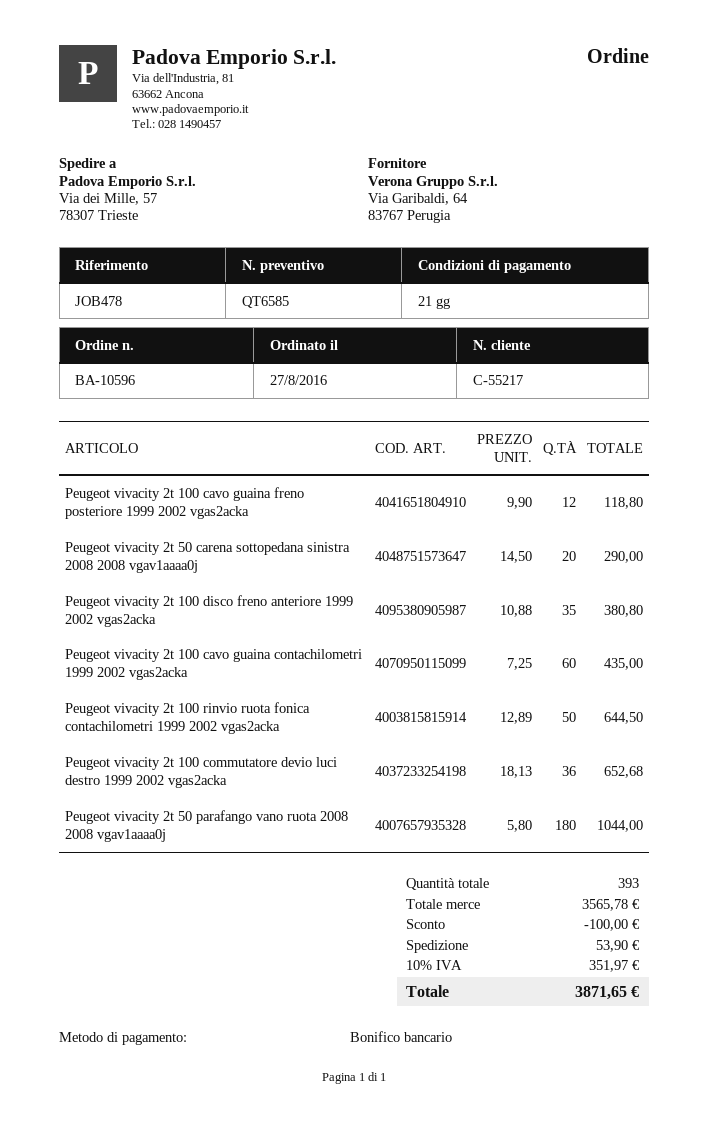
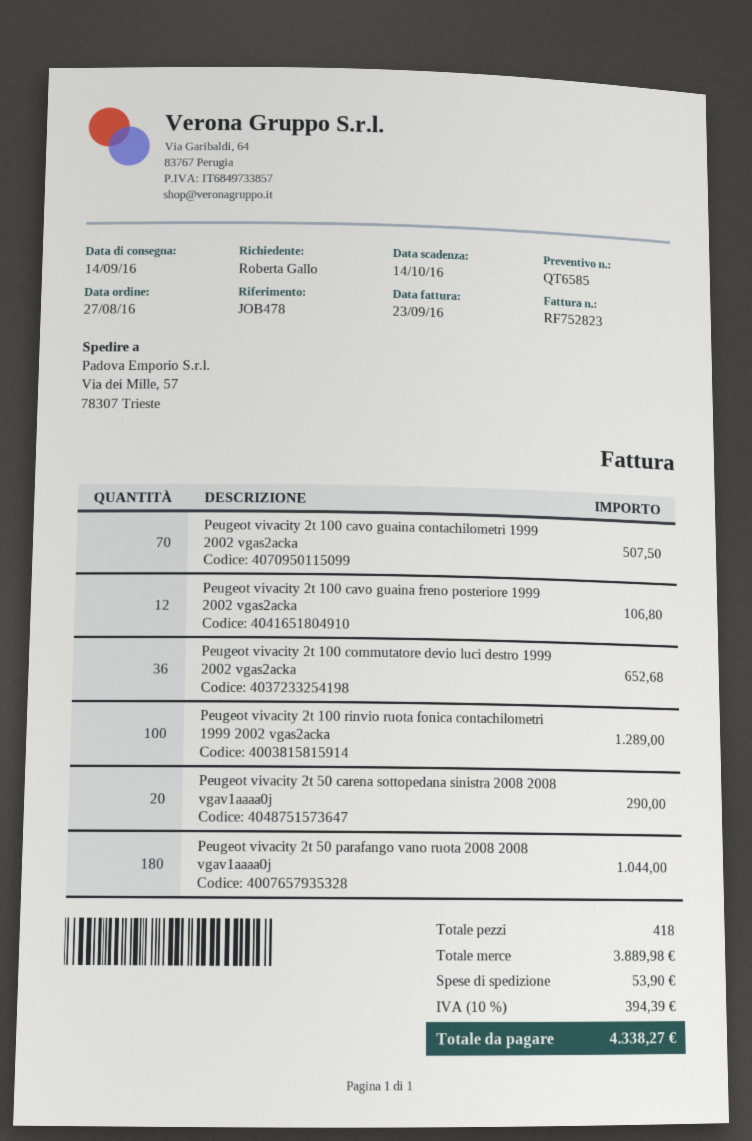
Peugeot vivacity 2t 100 cavo guaina freno posteriore 1999 2002 vgas2acka: 12 for 118.80 -> 12 for 106.80
Peugeot vivacity 2t 100 disco freno anteriore 1999 2002 vgas2acka: 35 for 380.80 -> none
Peugeot vivacity 2t 100 cavo guaina contachilometri 1999 2002 vgas2acka: 60 for 435.00 -> 70 for 507.50
Peugeot vivacity 2t 100 rinvio ruota fonica contachilometri 1999 2002 vgas2acka: 50 for 644.50 -> 100 for 1289.00
total quantity: 393 -> 418
subtotal: 3565.78 -> 3889.98
discount: 100.00 -> none
tax: 10% = 351.97 -> 10% = 394.39
total: 3871.65 -> 4338.27

